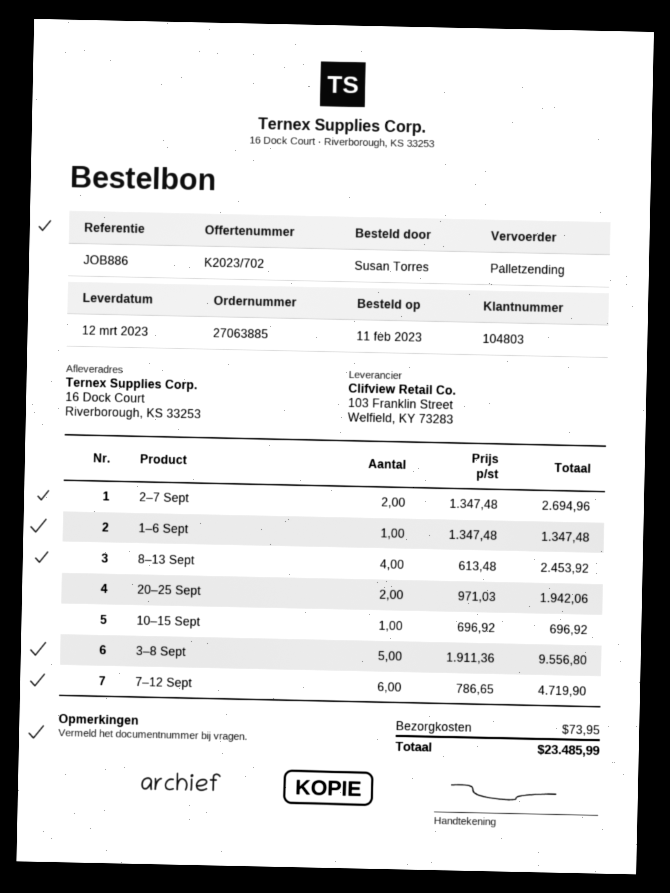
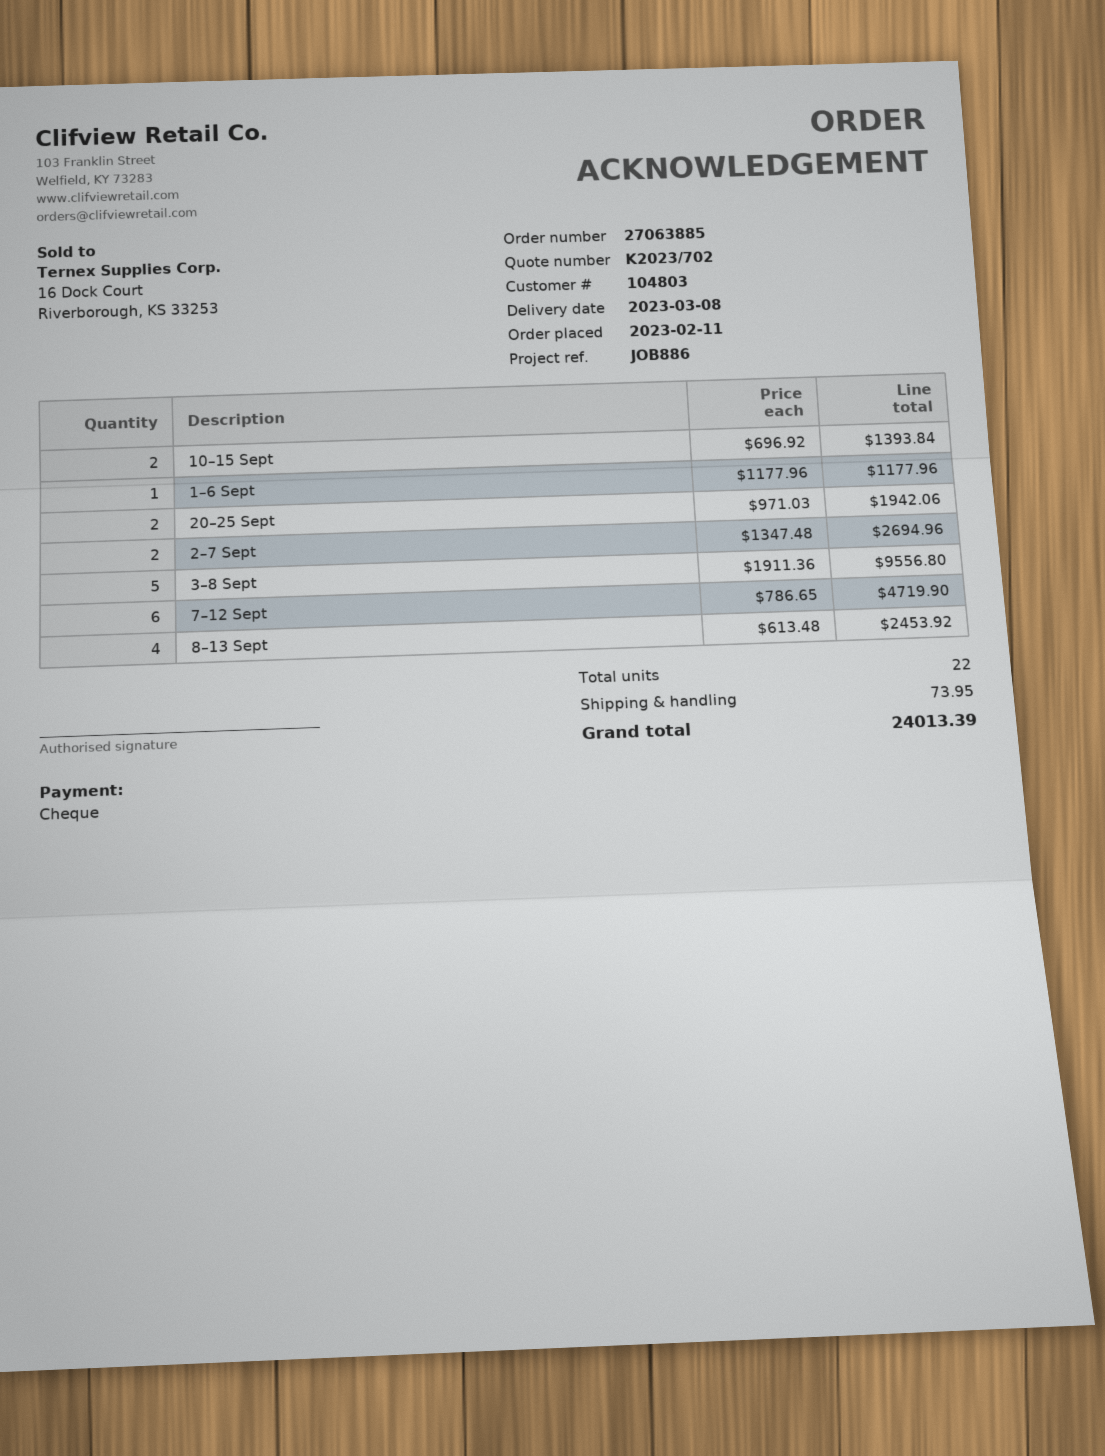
delivery date: 2023-03-12 -> 2023-03-08
1–6 Sept: 1 x 1347.48 = 1347.48 -> 1 x 1177.96 = 1177.96
10–15 Sept: 1 x 696.92 = 696.92 -> 2 x 696.92 = 1393.84
total: 23485.99 -> 24013.39

